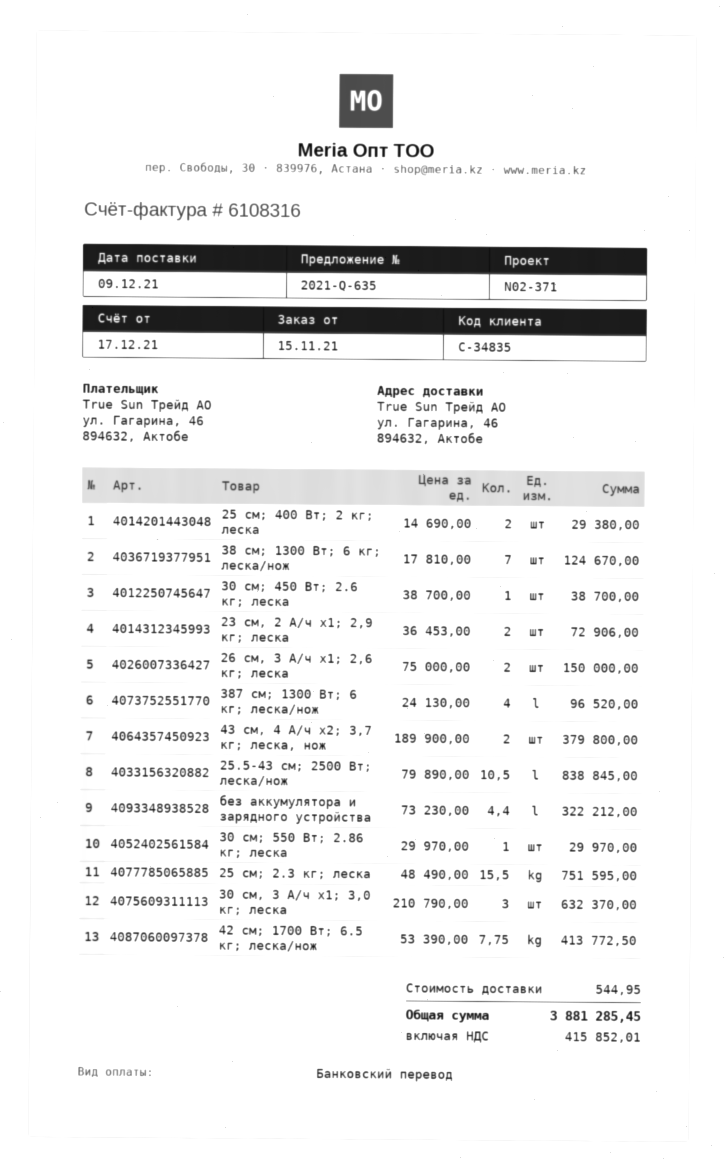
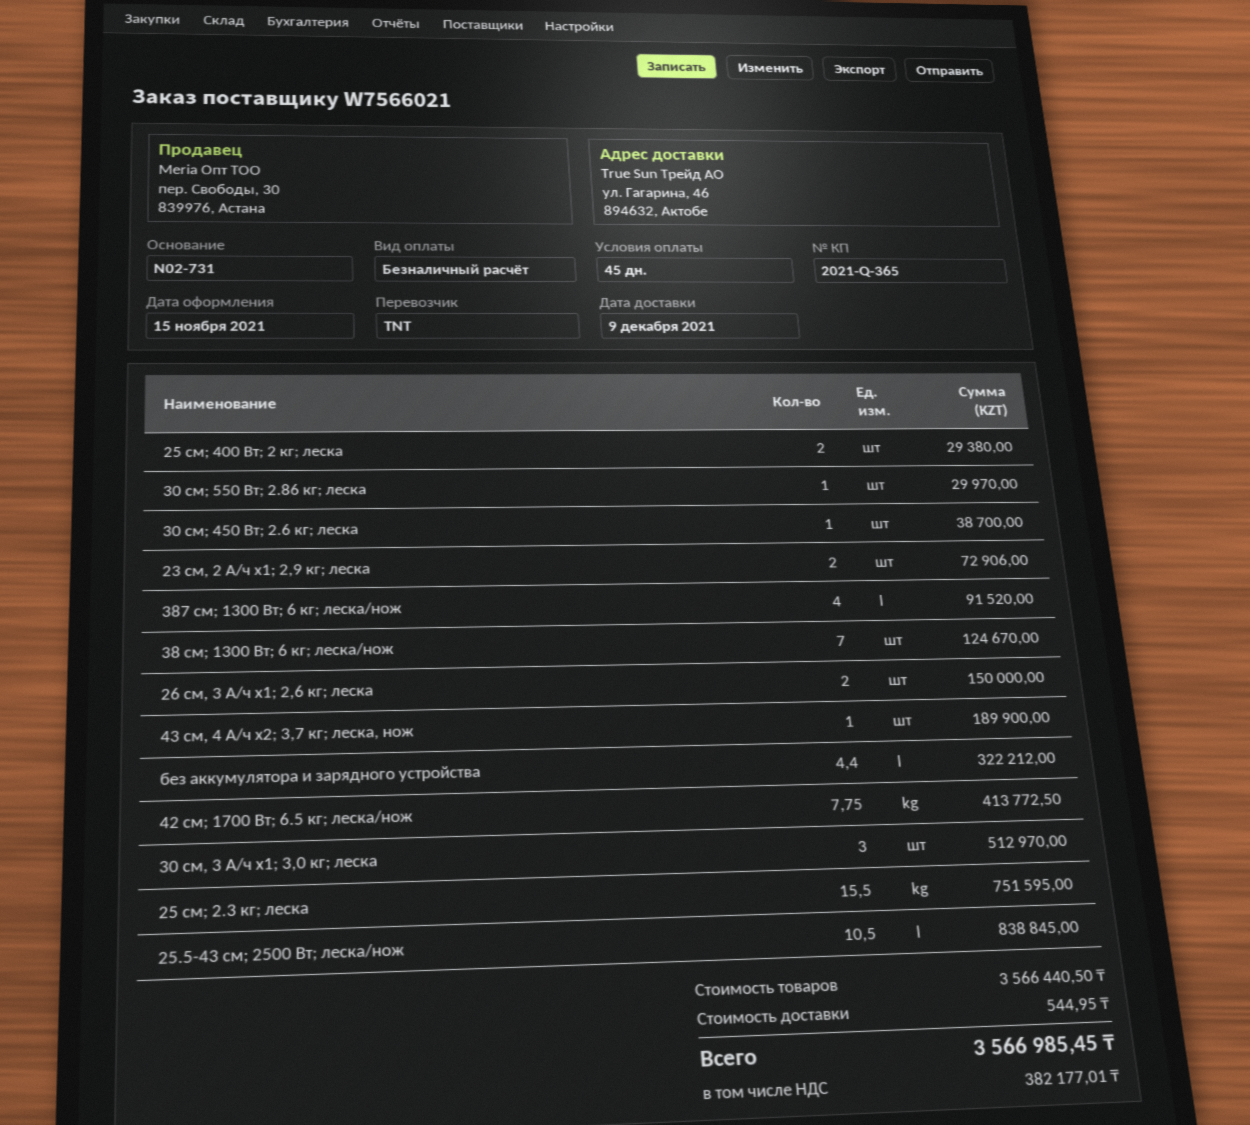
quote number: 2021-Q-635 -> 2021-Q-365
reference: N02-371 -> N02-731
387 см; 1300 Вт; 6 кг; леска/нож: 4 for 96520.00 -> 4 for 91520.00
43 см, 4 А/ч x2; 3,7 кг; леска, нож: 2 for 379800.00 -> 1 for 189900.00
30 см, 3 А/ч x1; 3,0 кг; леска: 3 for 632370.00 -> 3 for 512970.00
tax: 415852.01 -> 382177.01
total: 3881285.45 -> 3566985.45

